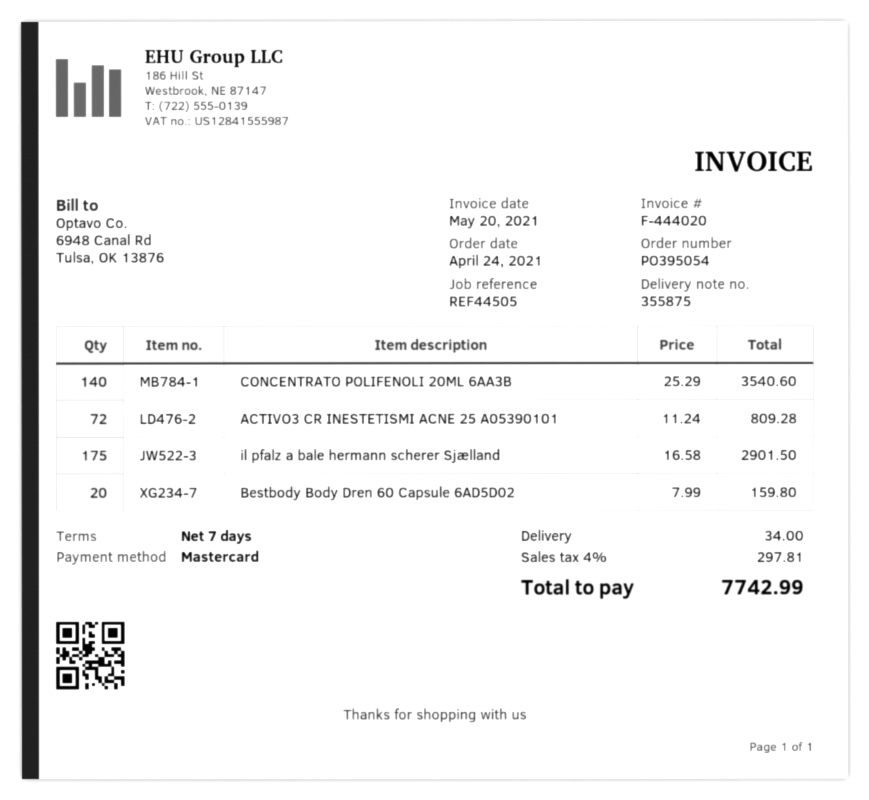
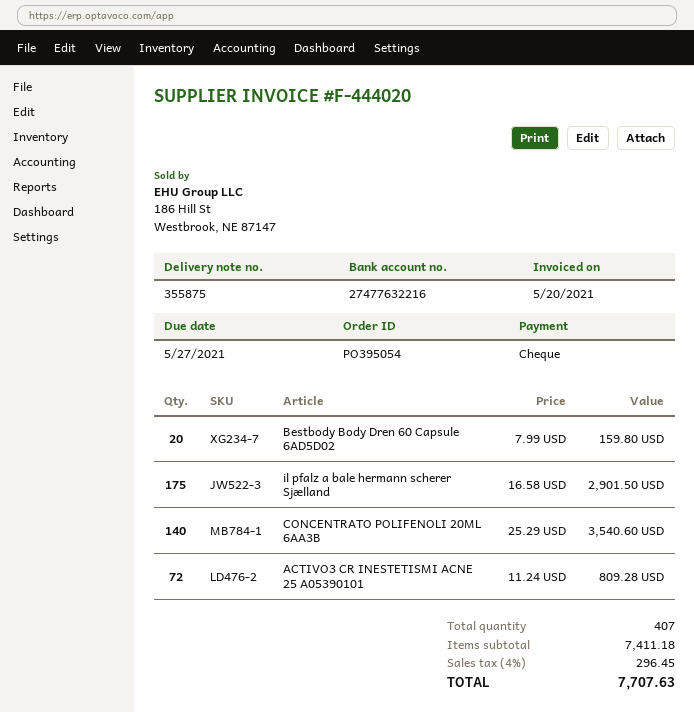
payment method: Mastercard -> cheque
shipping: 34.00 -> none
tax: 4% = 297.81 -> 4% = 296.45
total: 7742.99 -> 7707.63

